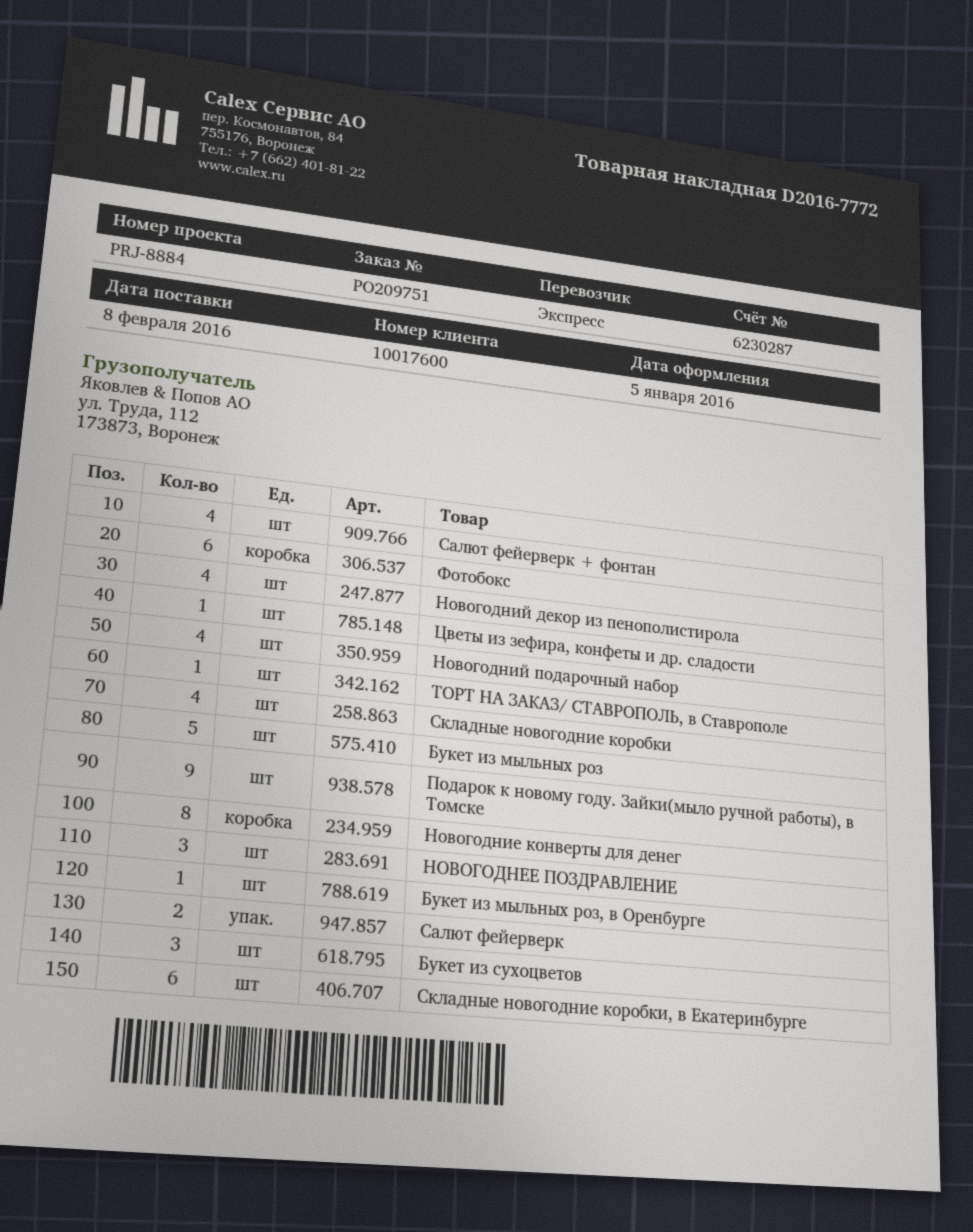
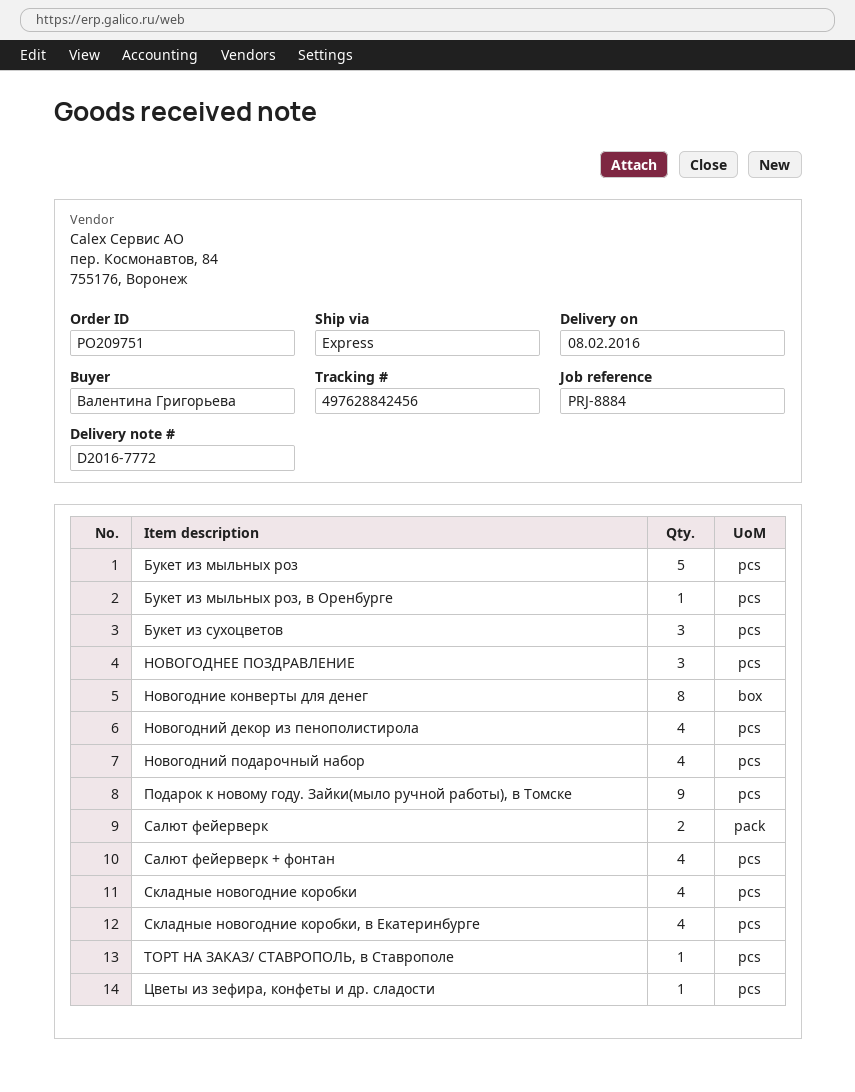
Фотобокс: 6 -> none
Складные новогодние коробки, в Екатеринбурге: 6 -> 4

